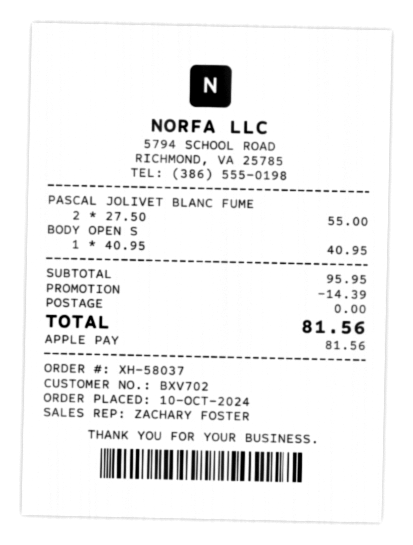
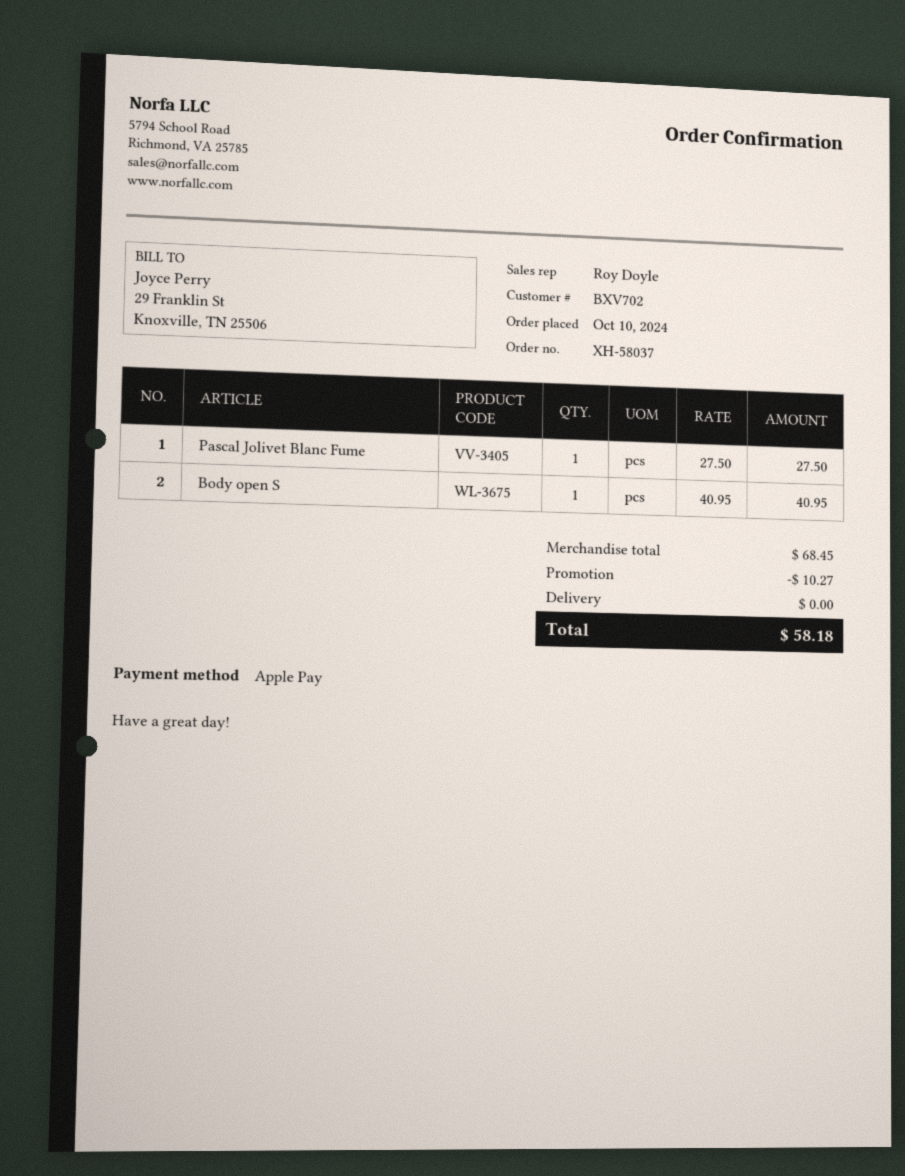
sales rep: ZACHARY FOSTER -> Roy Doyle
PASCAL JOLIVET BLANC FUME: 2 x 27.50 = 55.00 -> 1 x 27.50 = 27.50
subtotal: 95.95 -> 68.45
discount: 14.39 -> 10.27
total: 81.56 -> 58.18

